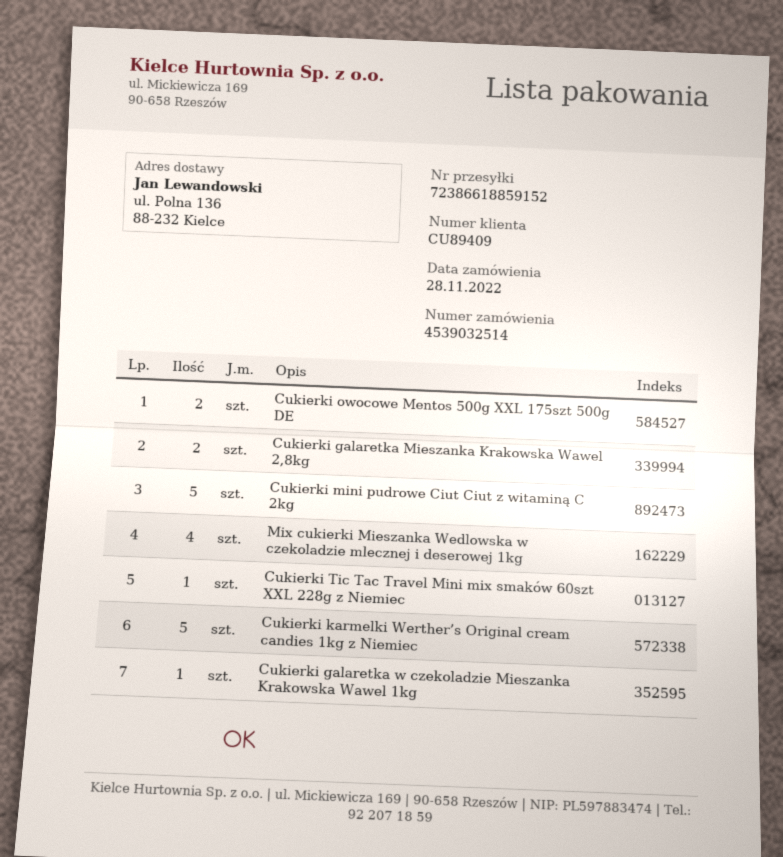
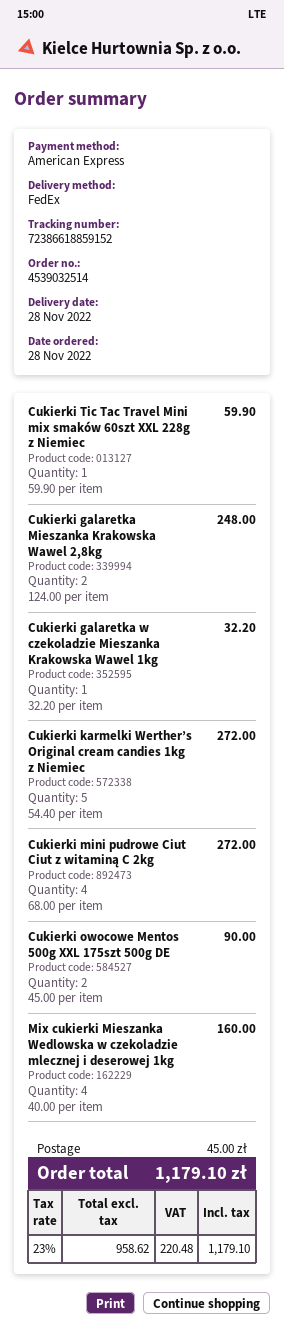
Cukierki mini pudrowe Ciut Ciut z witaminą C 2kg: 5 -> 4

